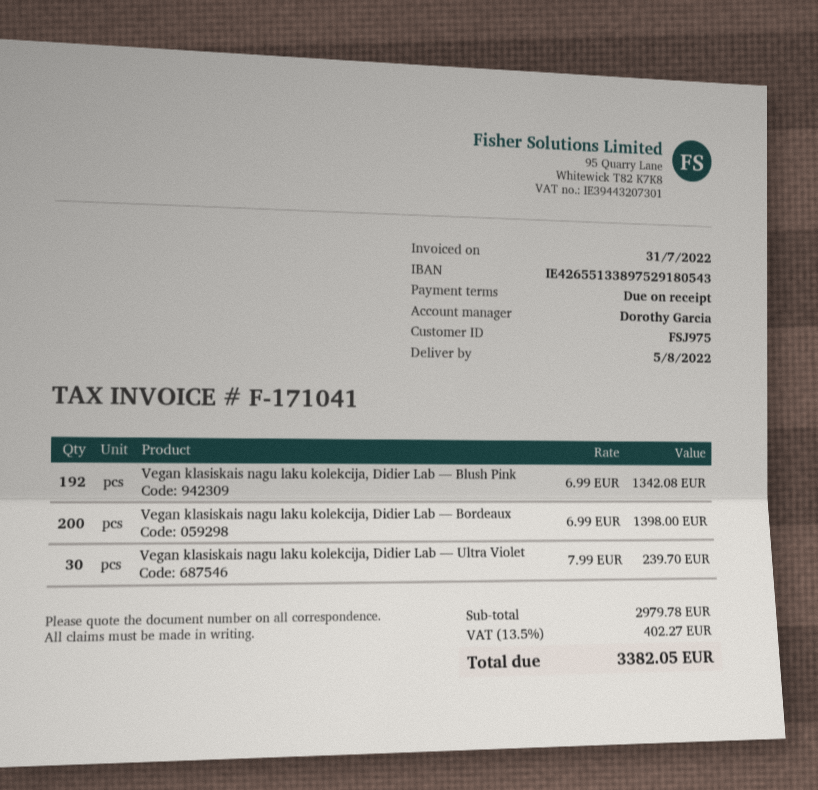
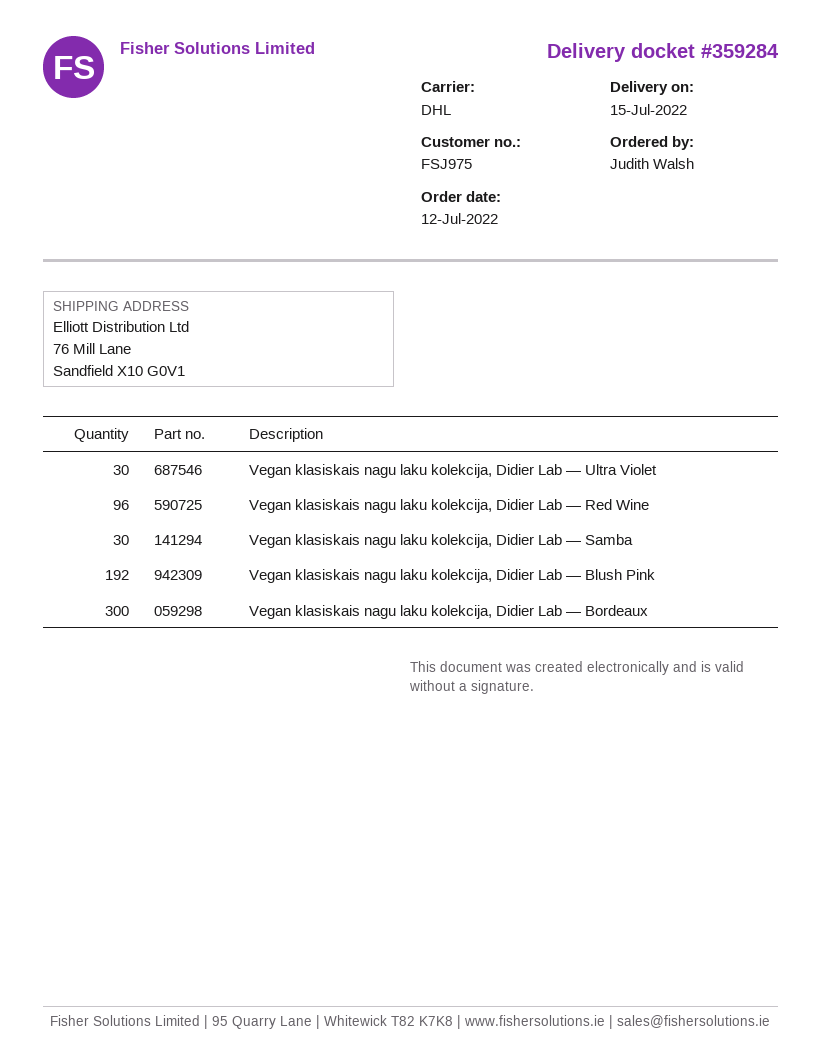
delivery date: 2022-08-05 -> 2022-07-15
Vegan klasiskais nagu laku kolekcija, Didier Lab — Bordeaux: 200 -> 300
Vegan klasiskais nagu laku kolekcija, Didier Lab — Red Wine: none -> 96
Vegan klasiskais nagu laku kolekcija, Didier Lab — Samba: none -> 30

